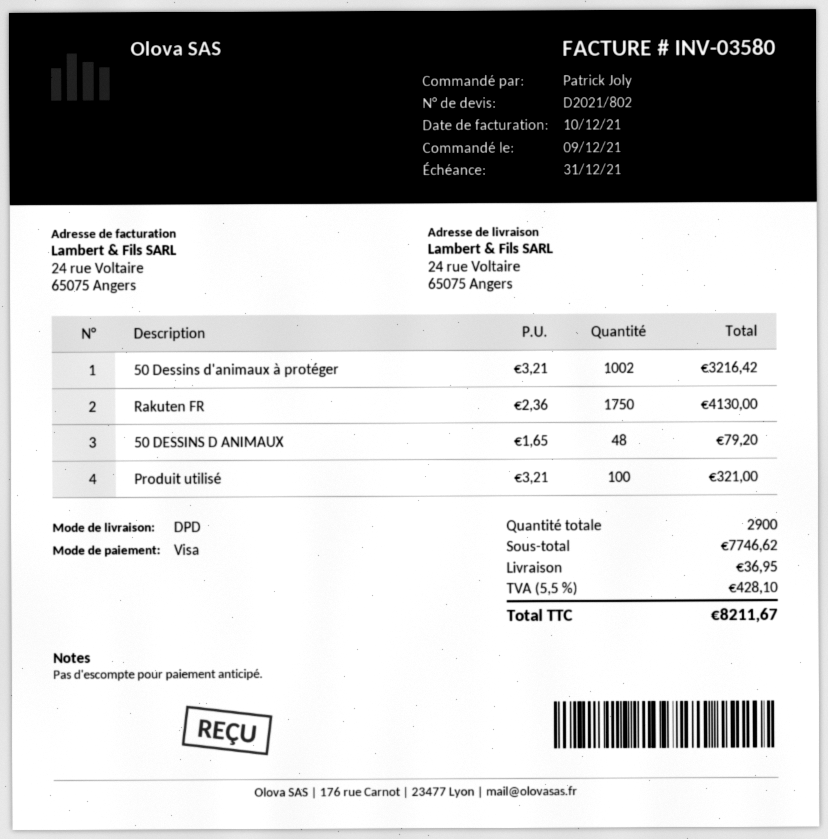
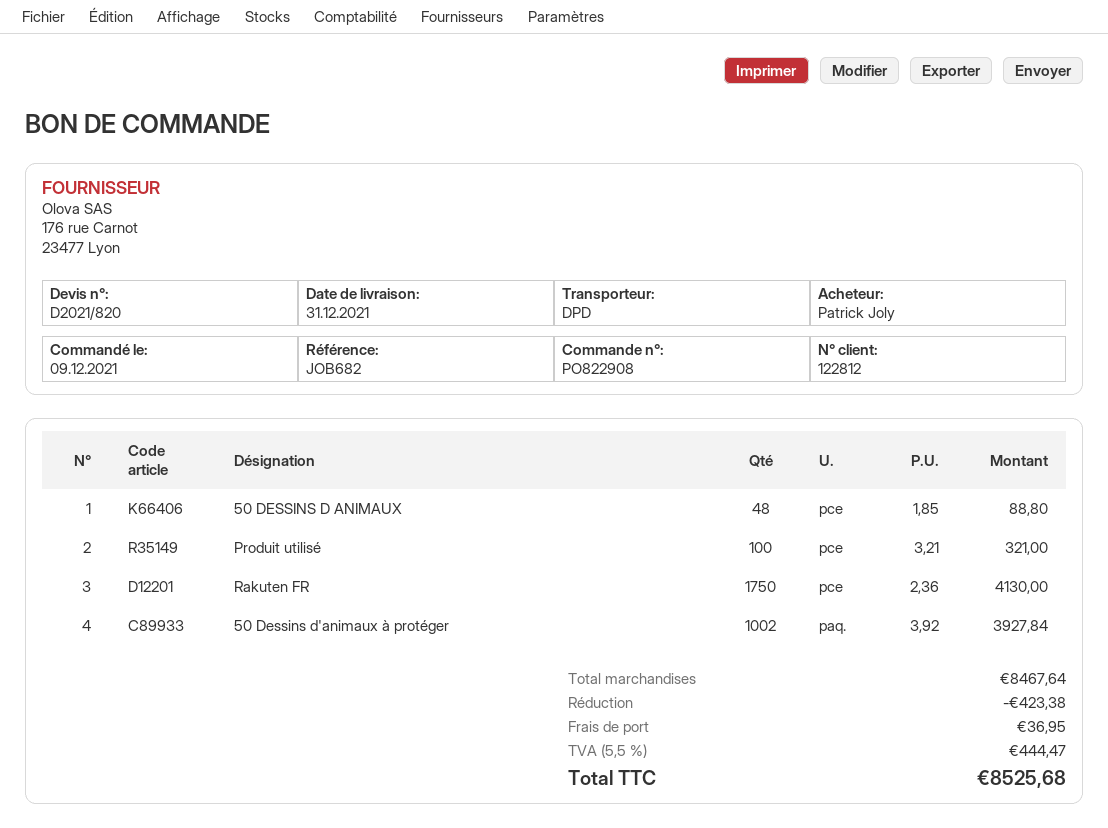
quote number: D2021/802 -> D2021/820
50 Dessins d'animaux à protéger: 1002 x 3.21 = 3216.42 -> 1002 x 3.92 = 3927.84
50 DESSINS D ANIMAUX: 48 x 1.65 = 79.20 -> 48 x 1.85 = 88.80
subtotal: 7746.62 -> 8467.64
discount: none -> 423.38
tax: 5.5% = 428.10 -> 5.5% = 444.47
total: 8211.67 -> 8525.68

